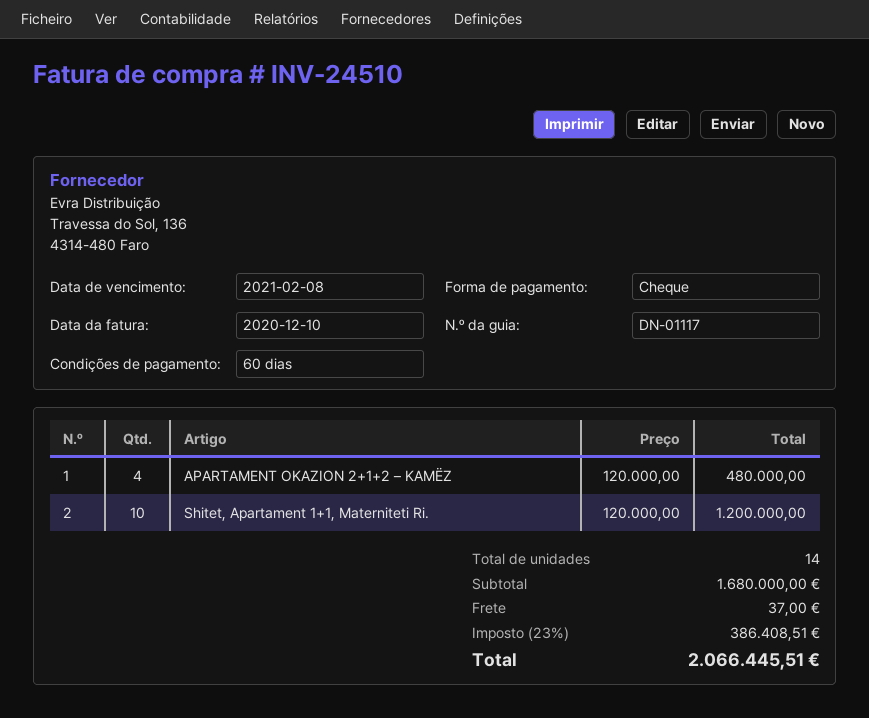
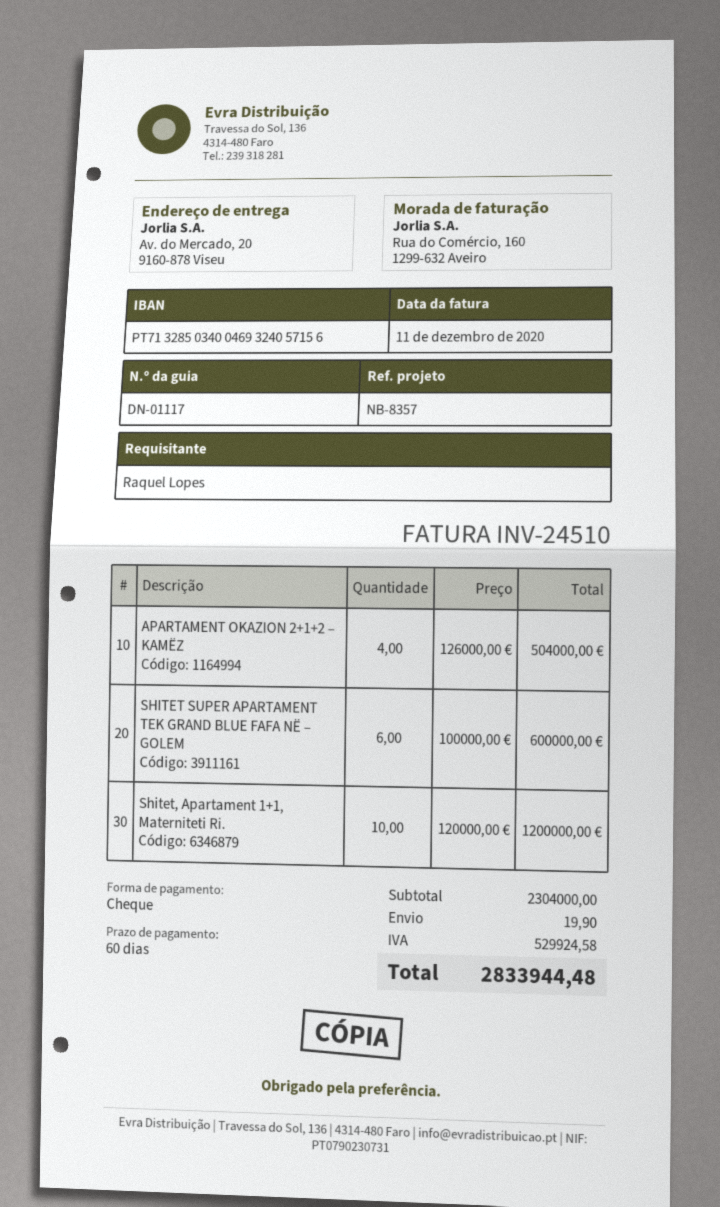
invoice date: 2020-12-10 -> 2020-12-11
APARTAMENT OKAZION 2+1+2 – KAMËZ: 4 x 120000.00 = 480000.00 -> 4 x 126000.00 = 504000.00
SHITET SUPER APARTAMENT TEK GRAND BLUE FAFA NË – GOLEM: none -> 6 x 100000.00 = 600000.00
subtotal: 1680000.00 -> 2304000.00
shipping: 37.00 -> 19.90
tax: 386408.51 -> 529924.58
total: 2066445.51 -> 2833944.48

